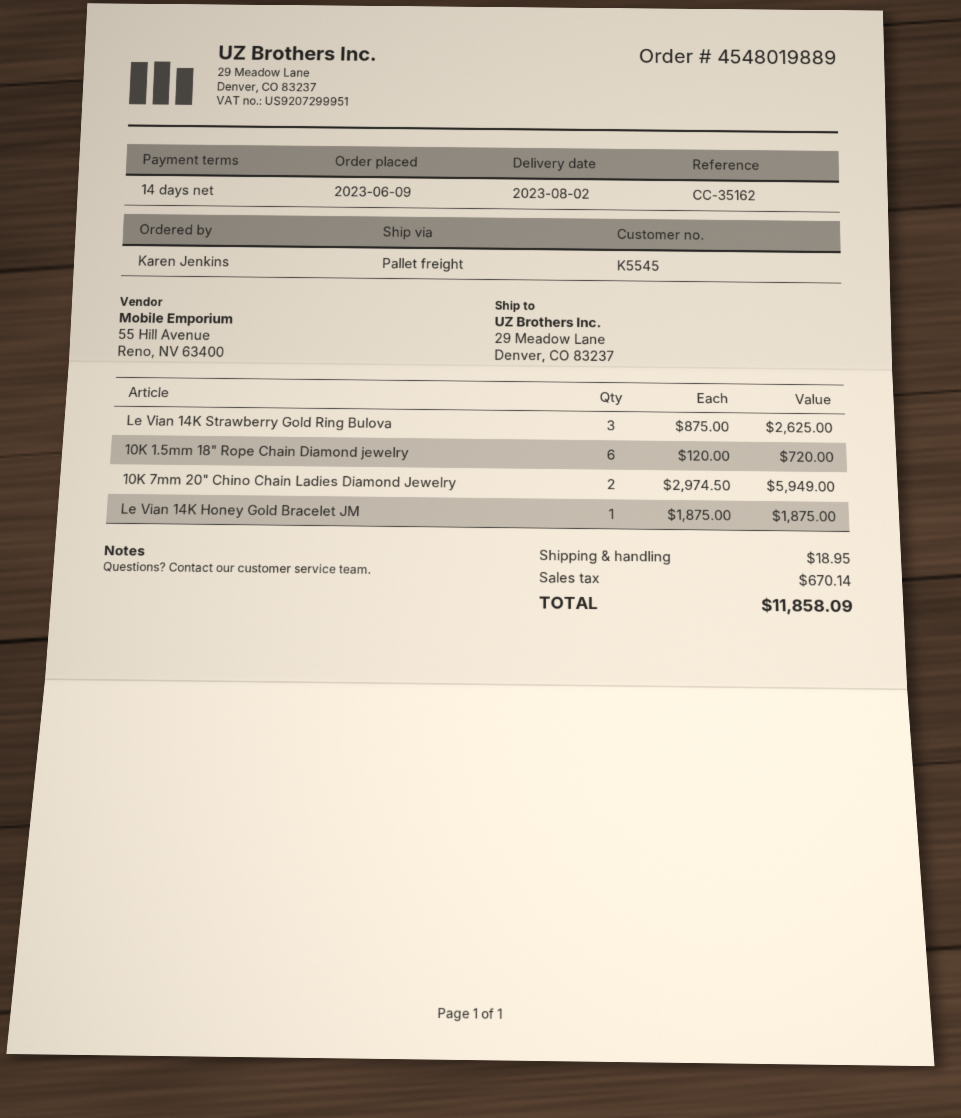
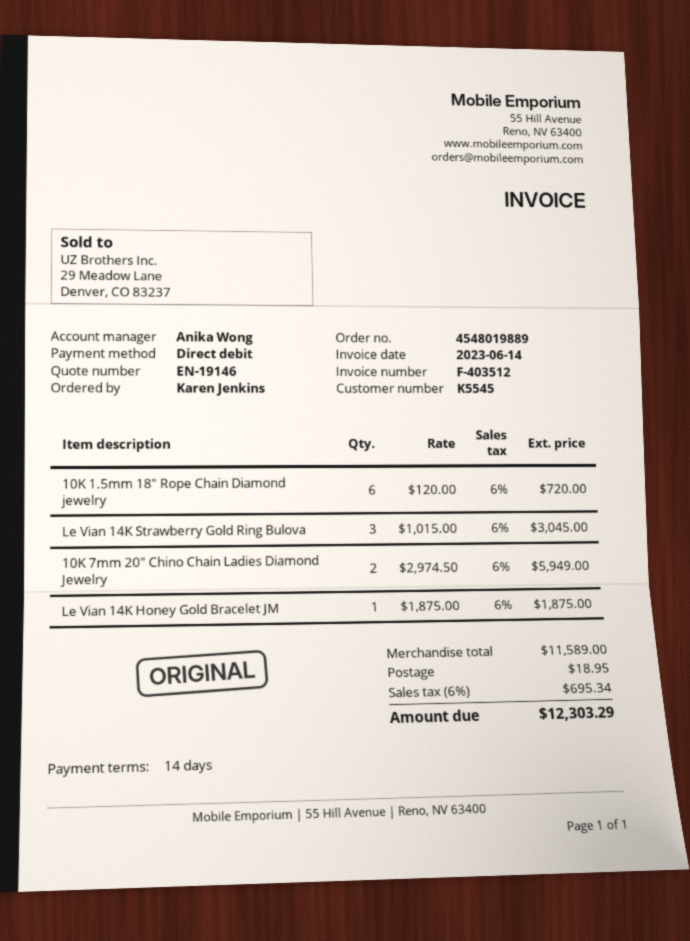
Le Vian 14K Strawberry Gold Ring Bulova: 3 x 875.00 = 2625.00 -> 3 x 1015.00 = 3045.00
tax: 670.14 -> 695.34
total: 11858.09 -> 12303.29

